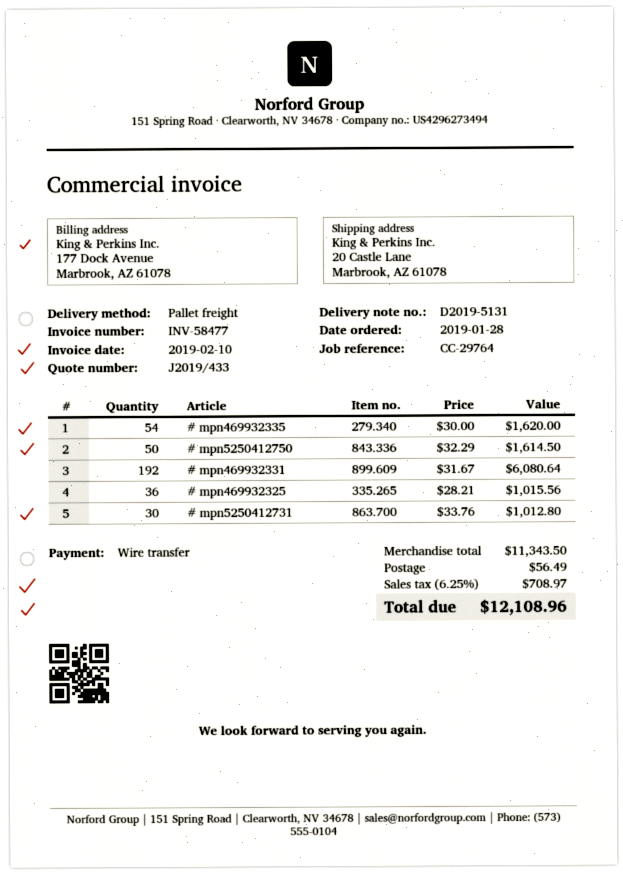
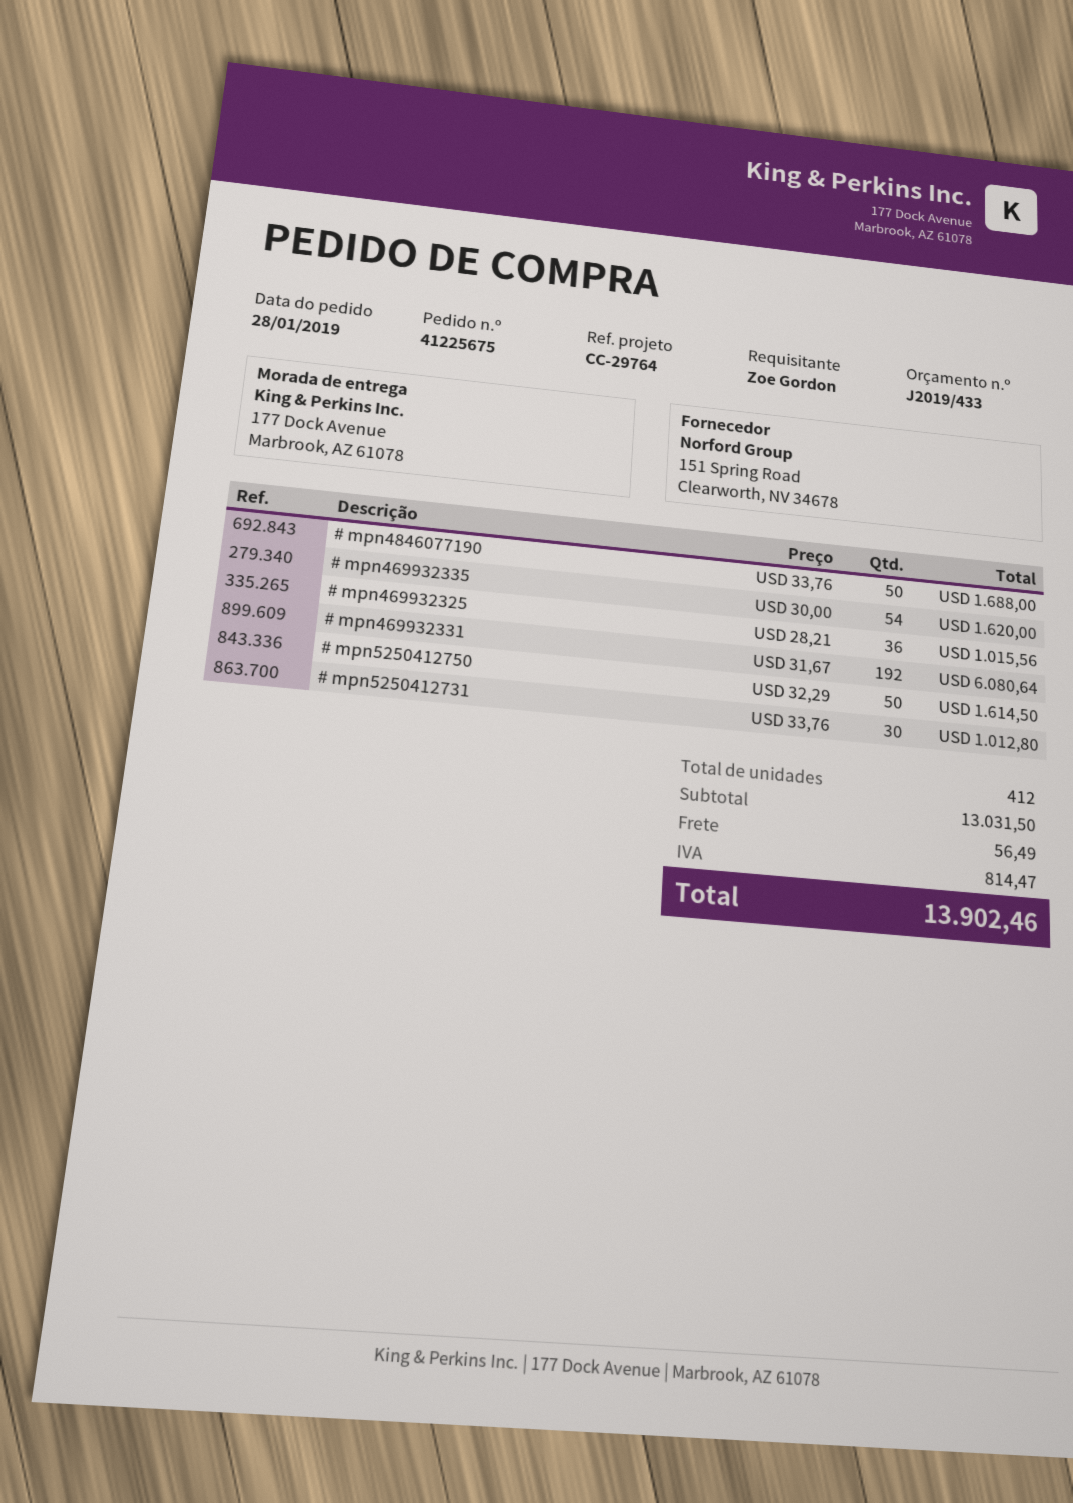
ship to: 20 Castle Lane, Marbrook, AZ 61078 -> 177 Dock Avenue, Marbrook, AZ 61078
# mpn4846077190: none -> 50 x 33.76 = 1688.00
subtotal: 11343.50 -> 13031.50
tax: 708.97 -> 814.47
total: 12108.96 -> 13902.46

